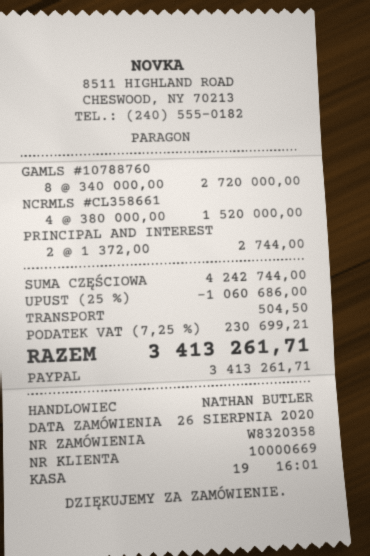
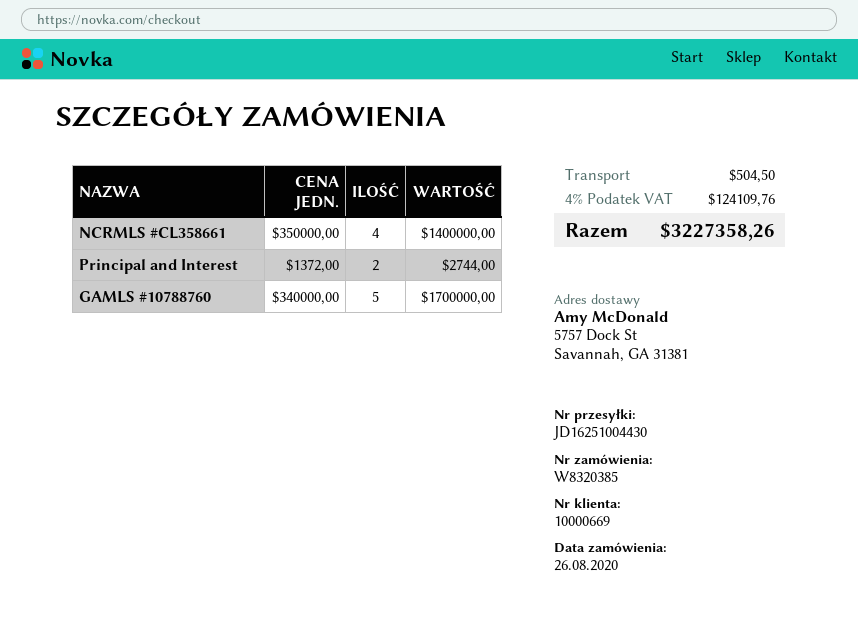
order number: W8320358 -> W8320385
GAMLS #10788760: 8 x 340000.00 = 2720000.00 -> 5 x 340000.00 = 1700000.00
NCRMLS #CL358661: 4 x 380000.00 = 1520000.00 -> 4 x 350000.00 = 1400000.00
discount: 25% = 1060686.00 -> none
tax: 7.25% = 230699.21 -> 4% = 124109.76
total: 3413261.71 -> 3227358.26

